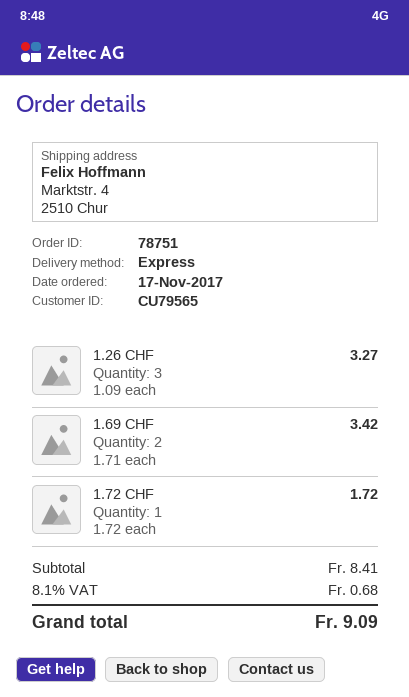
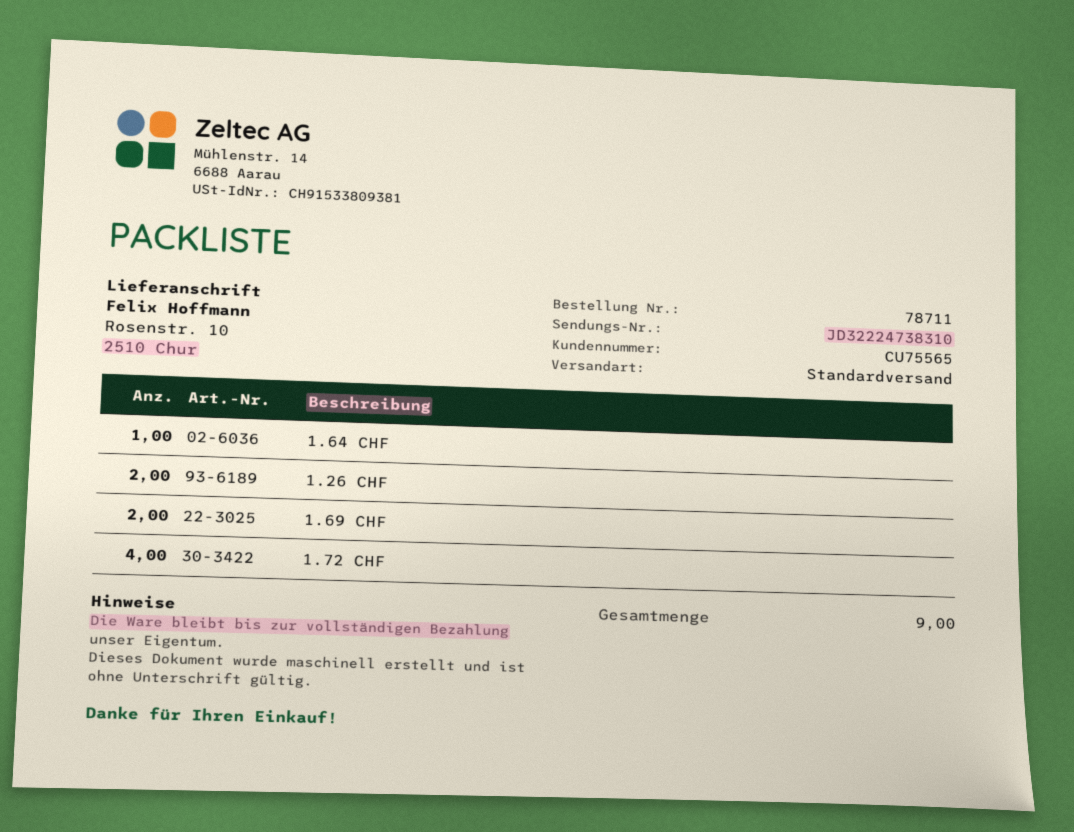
order number: 78751 -> 78711
customer number: CU79565 -> CU75565
shipping method: express -> standard
ship to: Marktstr. 4, 2510 Chur -> Rosenstr. 10, 2510 Chur
1.26 CHF: 3 -> 2
1.72 CHF: 1 -> 4
1.64 CHF: none -> 1

